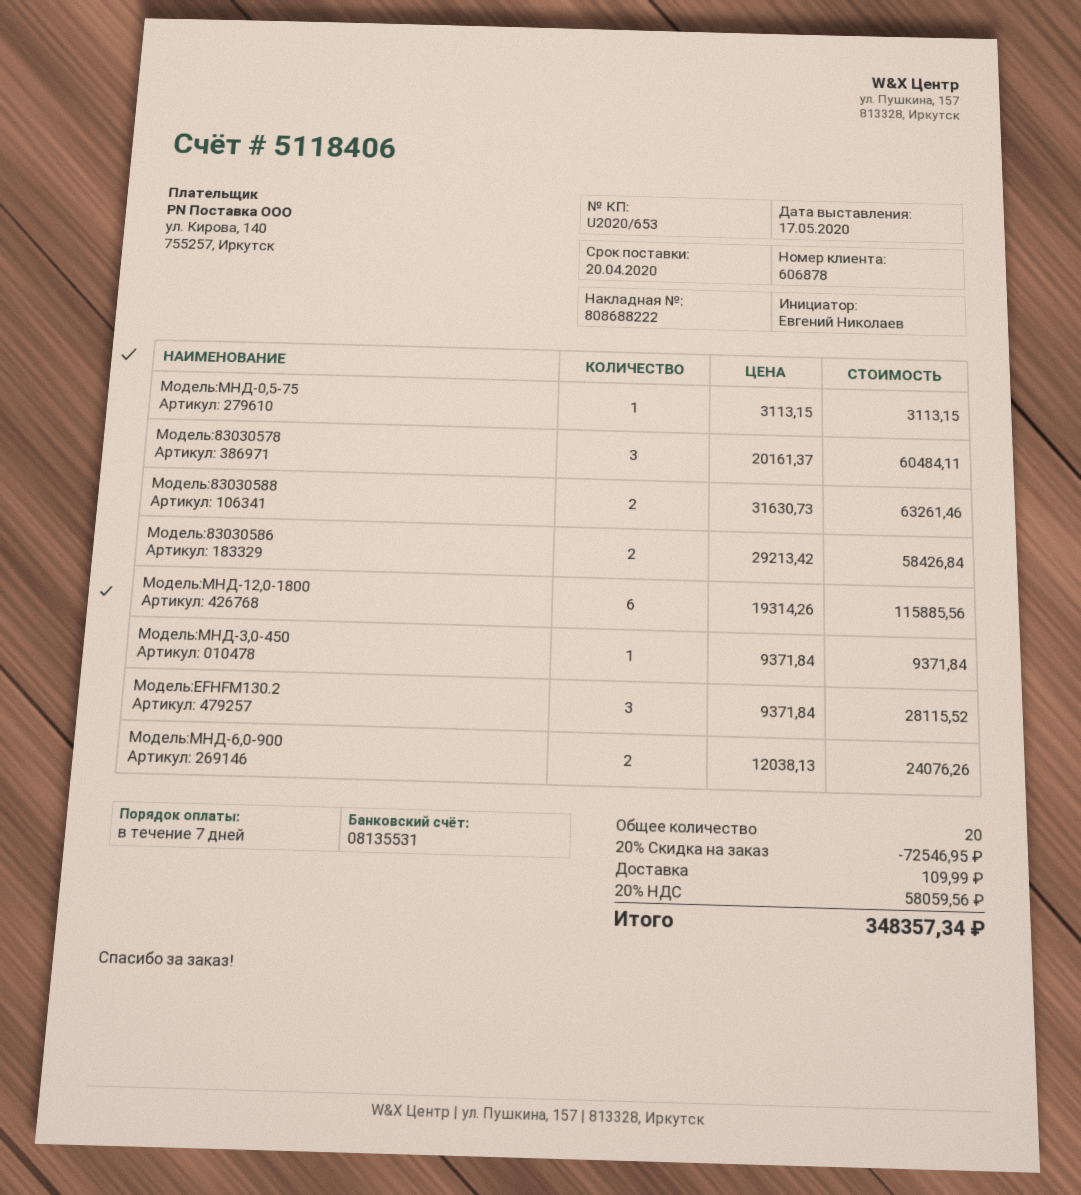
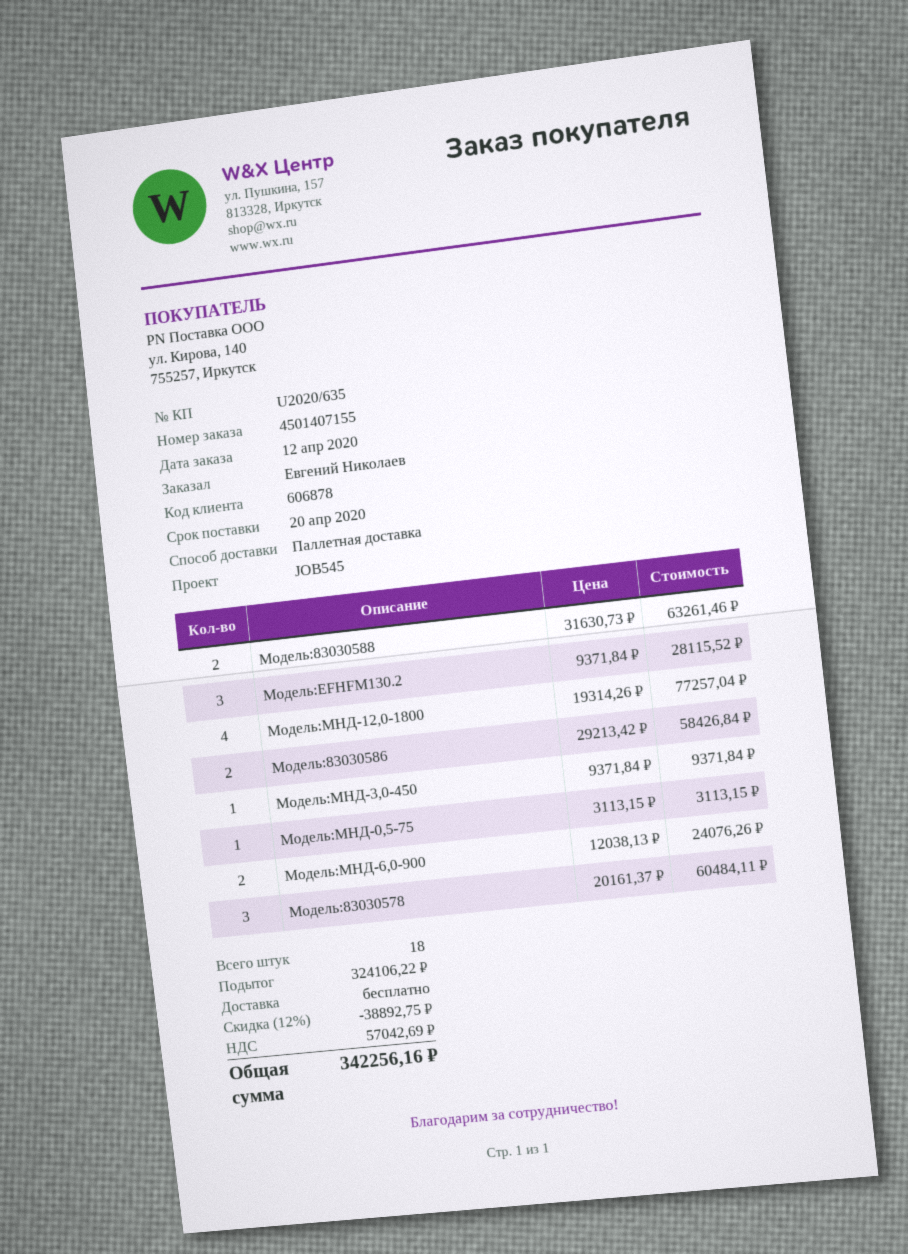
quote number: U2020/653 -> U2020/635
Модель:МНД-12,0-1800: 6 x 19314.26 = 115885.56 -> 4 x 19314.26 = 77257.04
total quantity: 20 -> 18
discount: 20% = 72546.95 -> 12% = 38892.75
shipping: 109.99 -> 0.00
tax: 58059.56 -> 57042.69
total: 348357.34 -> 342256.16

